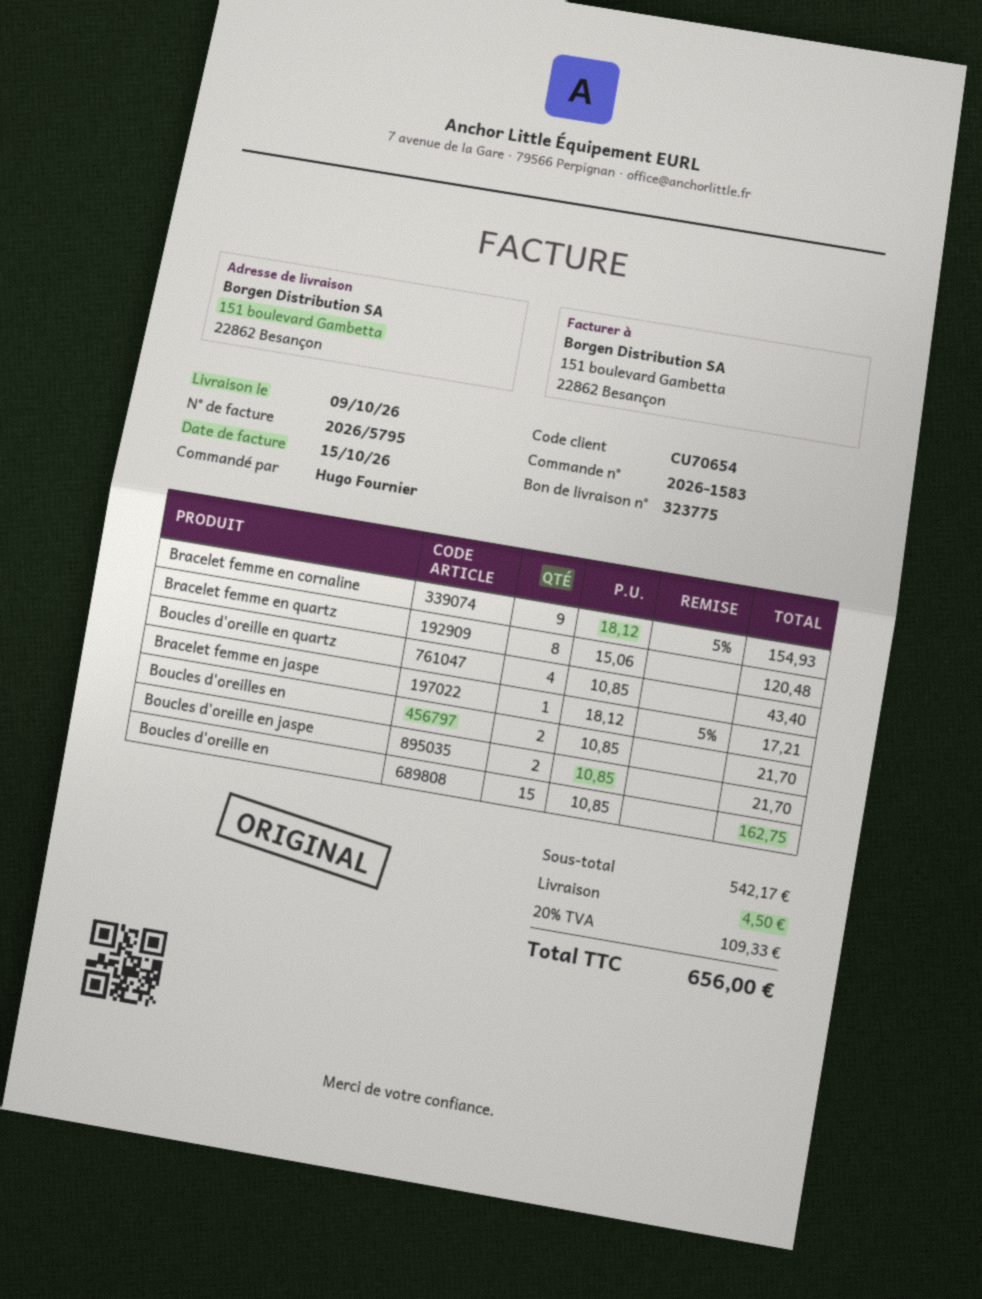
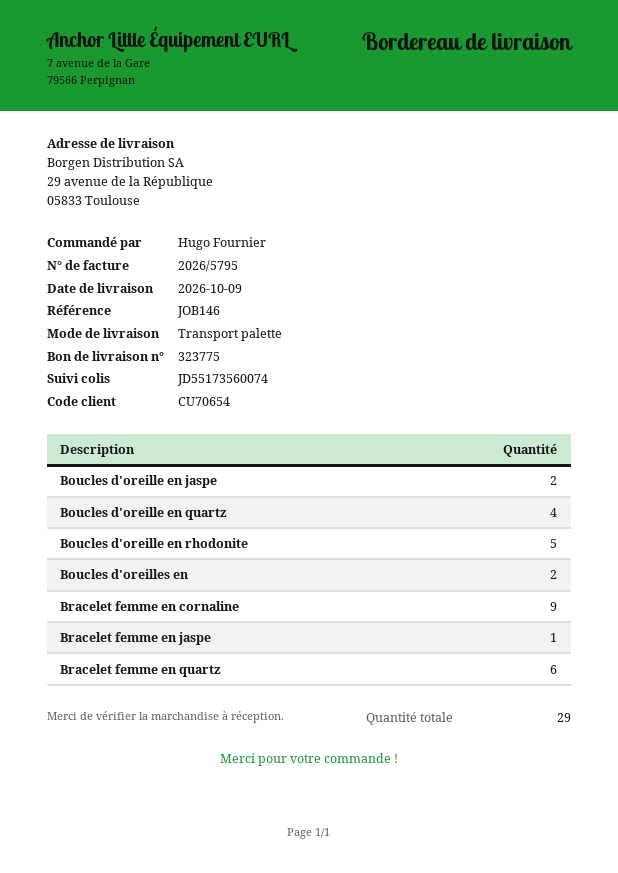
ship to: 151 boulevard Gambetta, 22862 Besançon -> 29 avenue de la République, 05833 Toulouse
Bracelet femme en quartz: 8 -> 6
Boucles d'oreille en: 15 -> none
Boucles d'oreille en rhodonite: none -> 5

